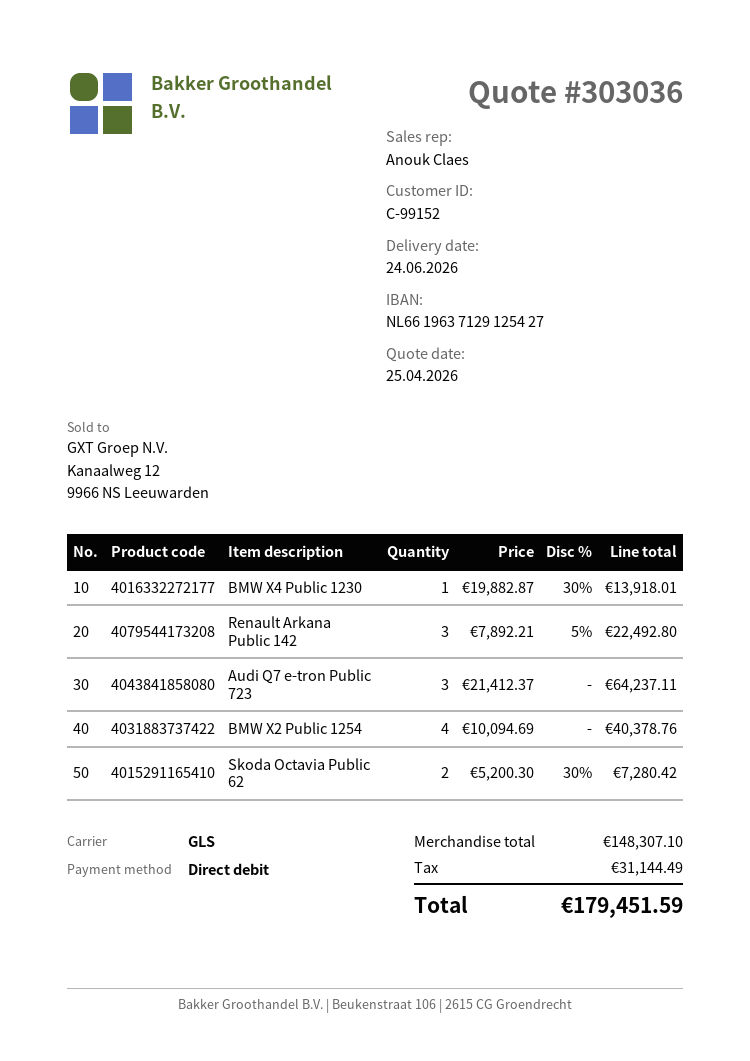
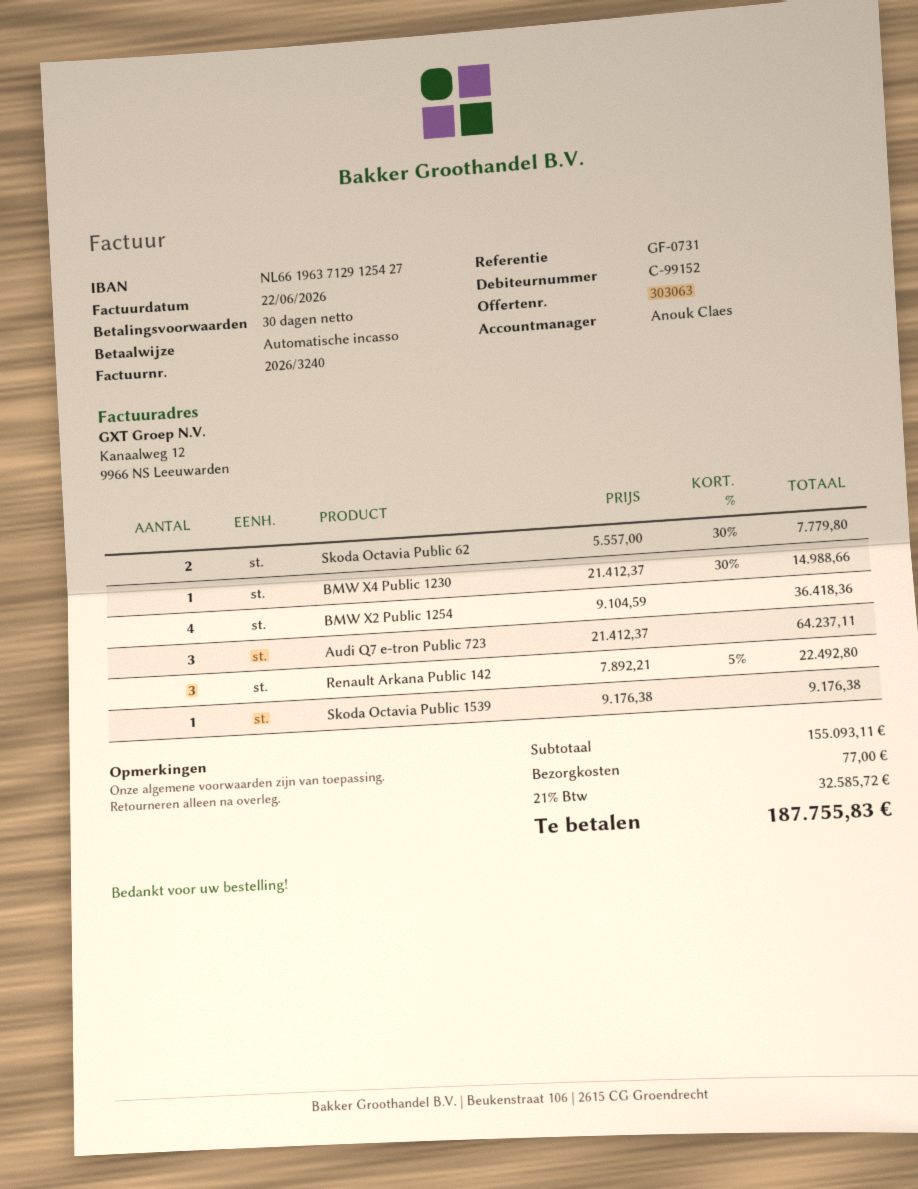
quote number: 303036 -> 303063
BMW X4 Public 1230: 1 x 19882.87 - 30% = 13918.01 -> 1 x 21412.37 - 30% = 14988.66
BMW X2 Public 1254: 4 x 10094.69 = 40378.76 -> 4 x 9104.59 = 36418.36
Skoda Octavia Public 62: 2 x 5200.30 - 30% = 7280.42 -> 2 x 5557.00 - 30% = 7779.80
Skoda Octavia Public 1539: none -> 1 x 9176.38 = 9176.38
subtotal: 148307.10 -> 155093.11
shipping: none -> 77.00
tax: 31144.49 -> 32585.72
total: 179451.59 -> 187755.83

